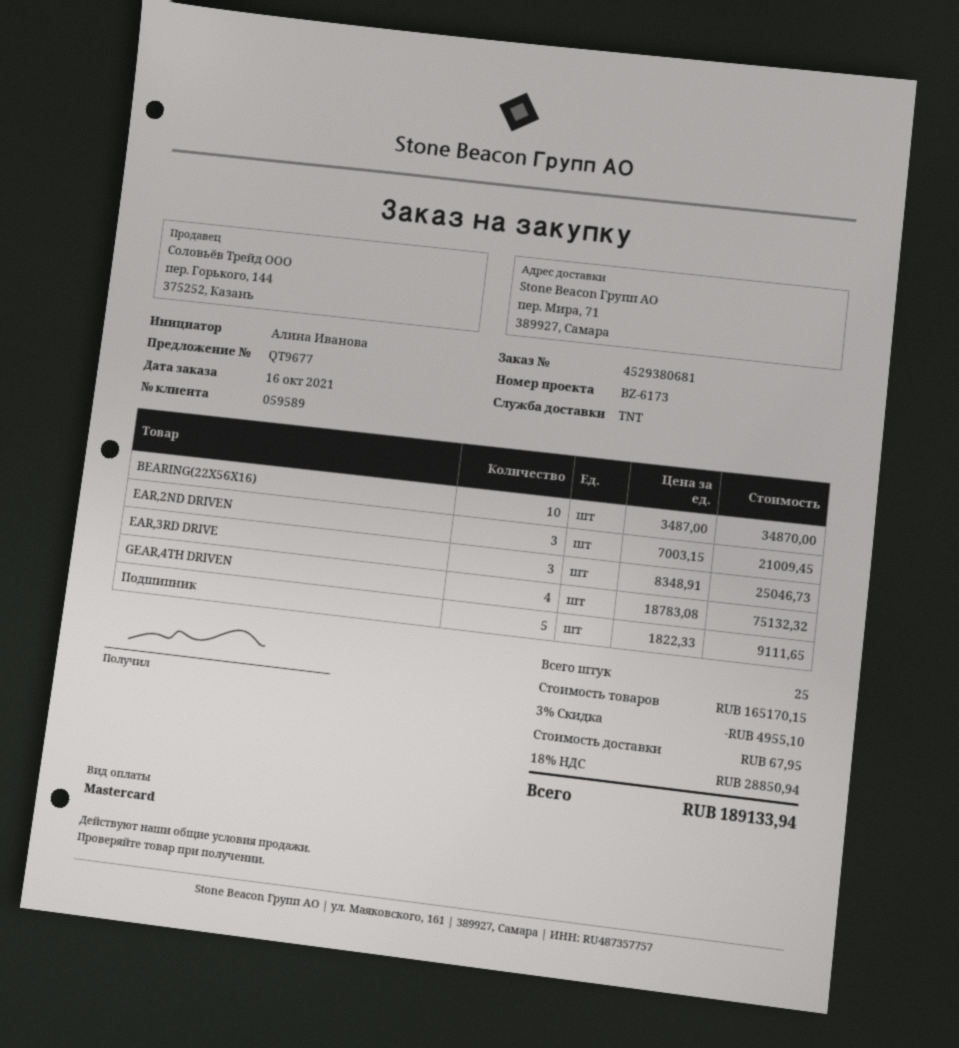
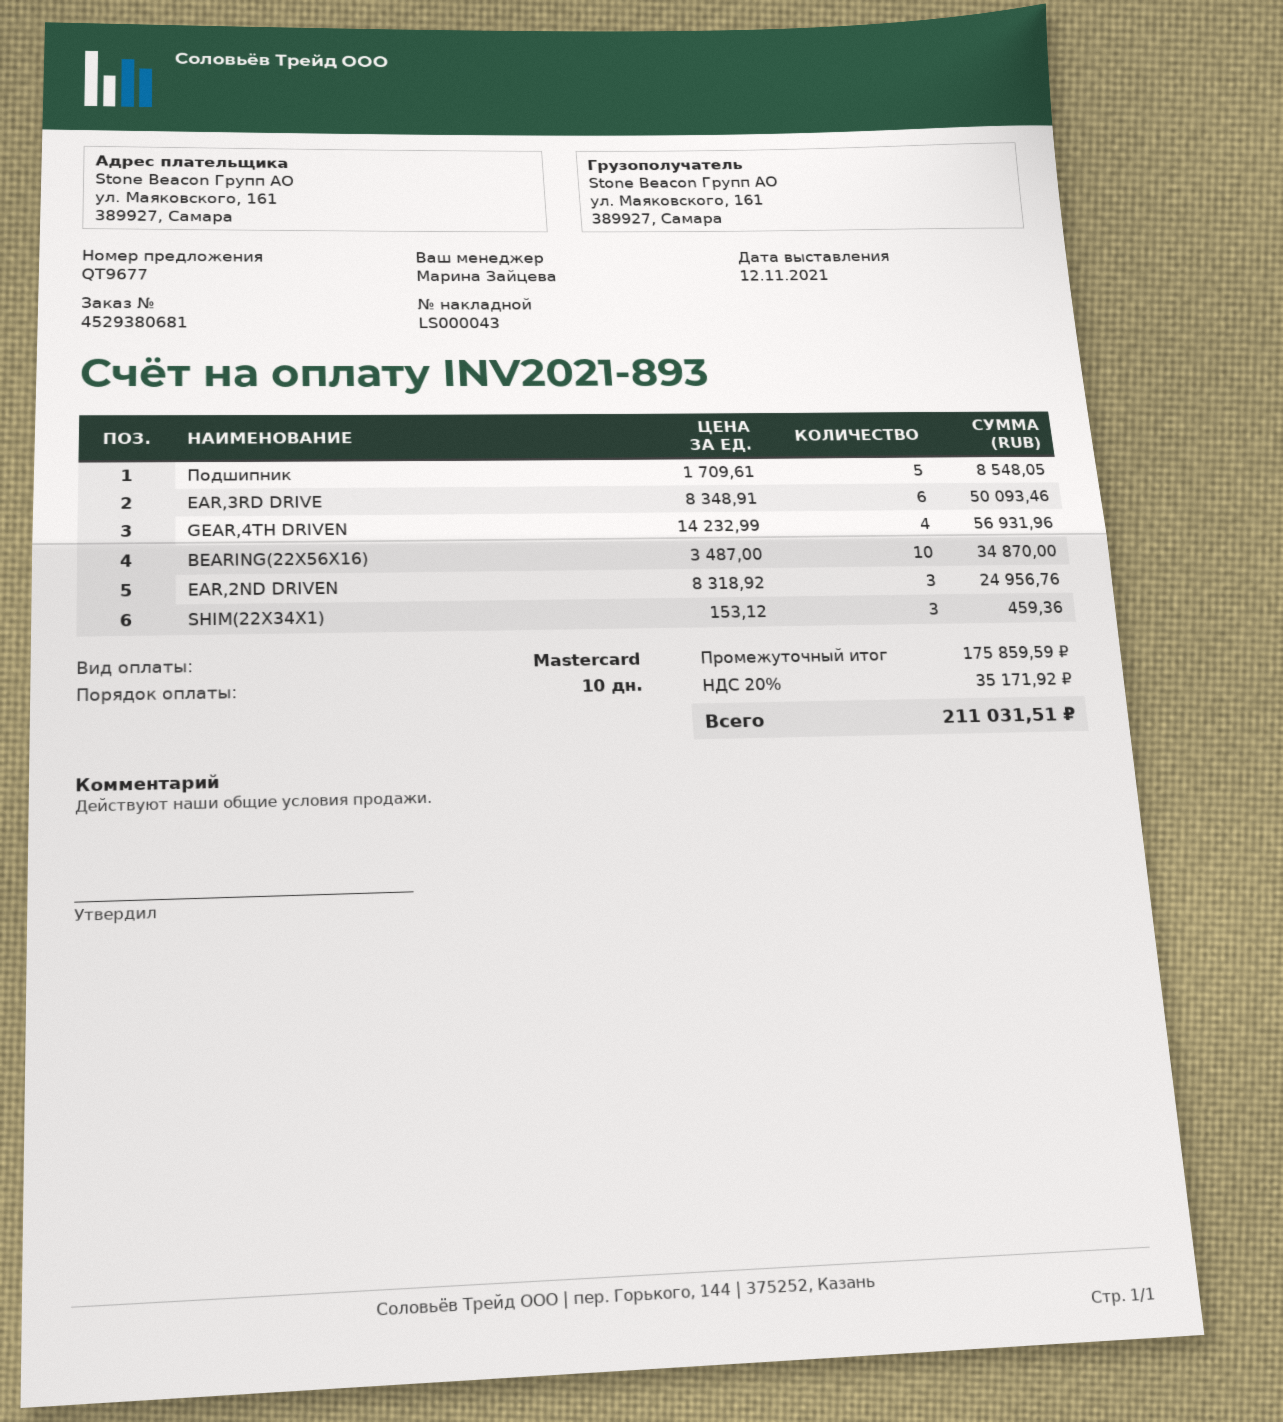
ship to: пер. Мира, 71, 389927, Самара -> ул. Маяковского, 161, 389927, Самара
EAR,2ND DRIVEN: 3 x 7003.15 = 21009.45 -> 3 x 8318.92 = 24956.76
EAR,3RD DRIVE: 3 x 8348.91 = 25046.73 -> 6 x 8348.91 = 50093.46
GEAR,4TH DRIVEN: 4 x 18783.08 = 75132.32 -> 4 x 14232.99 = 56931.96
Подшипник: 5 x 1822.33 = 9111.65 -> 5 x 1709.61 = 8548.05
SHIM(22X34X1): none -> 3 x 153.12 = 459.36
subtotal: 165170.15 -> 175859.59
discount: 3% = 4955.10 -> none
shipping: 67.95 -> none
tax: 18% = 28850.94 -> 20% = 35171.92
total: 189133.94 -> 211031.51

